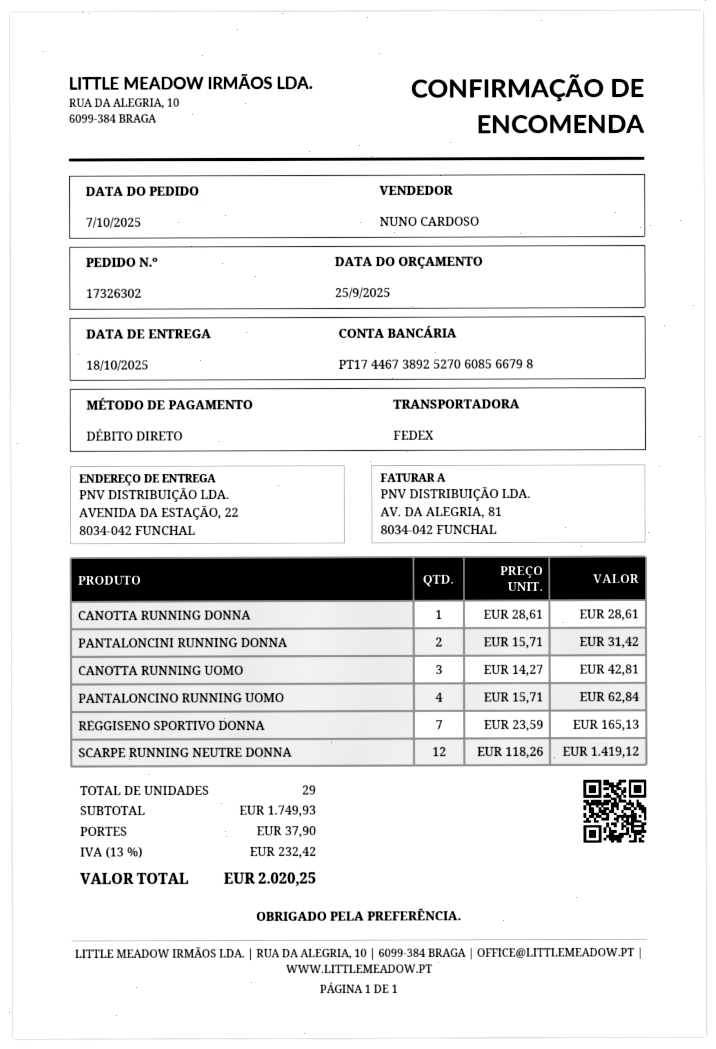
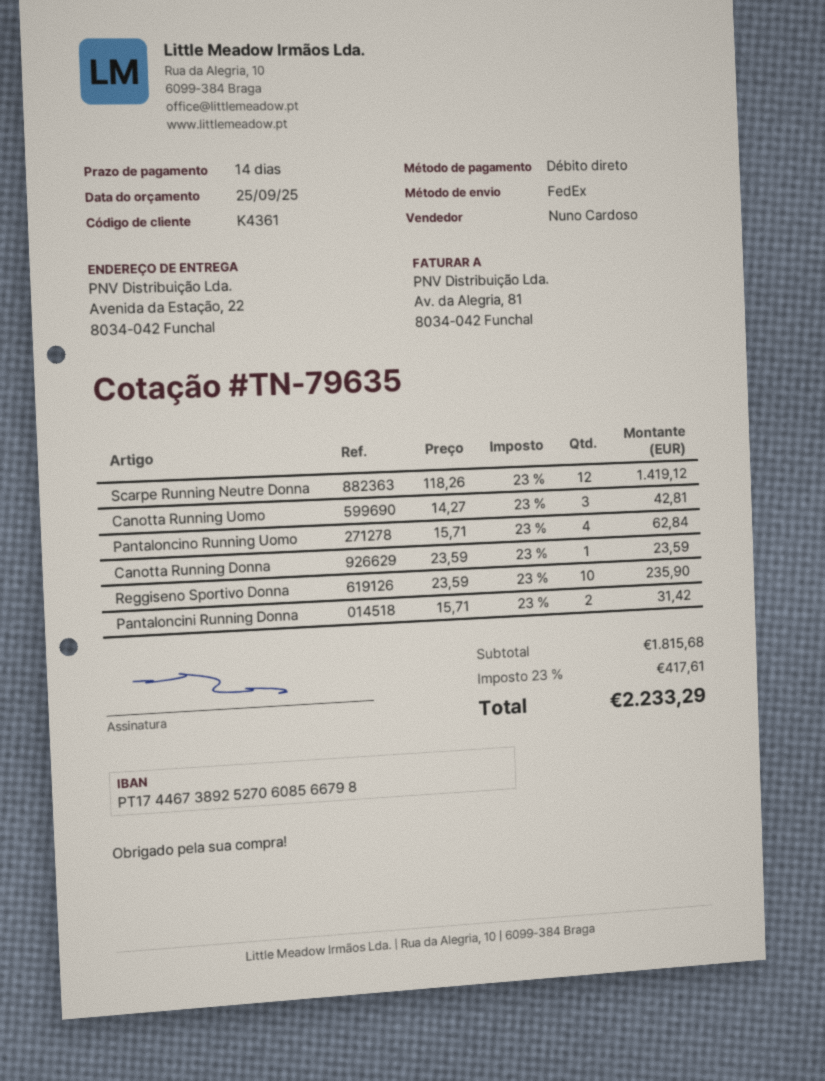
CANOTTA RUNNING DONNA: 1 x 28.61 = 28.61 -> 1 x 23.59 = 23.59
REGGISENO SPORTIVO DONNA: 7 x 23.59 = 165.13 -> 10 x 23.59 = 235.90
subtotal: 1749.93 -> 1815.68
shipping: 37.90 -> none
tax: 13% = 232.42 -> 23% = 417.61
total: 2020.25 -> 2233.29

